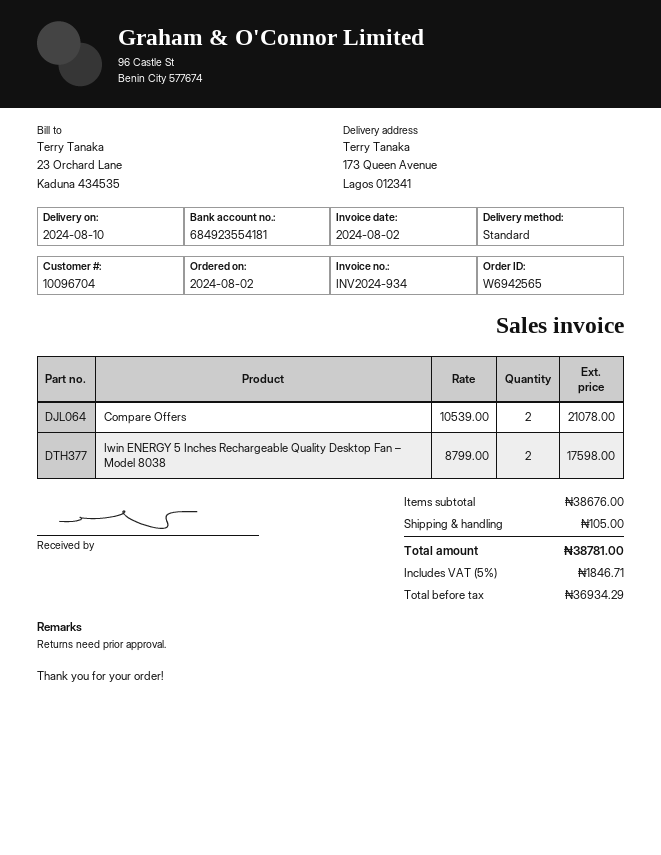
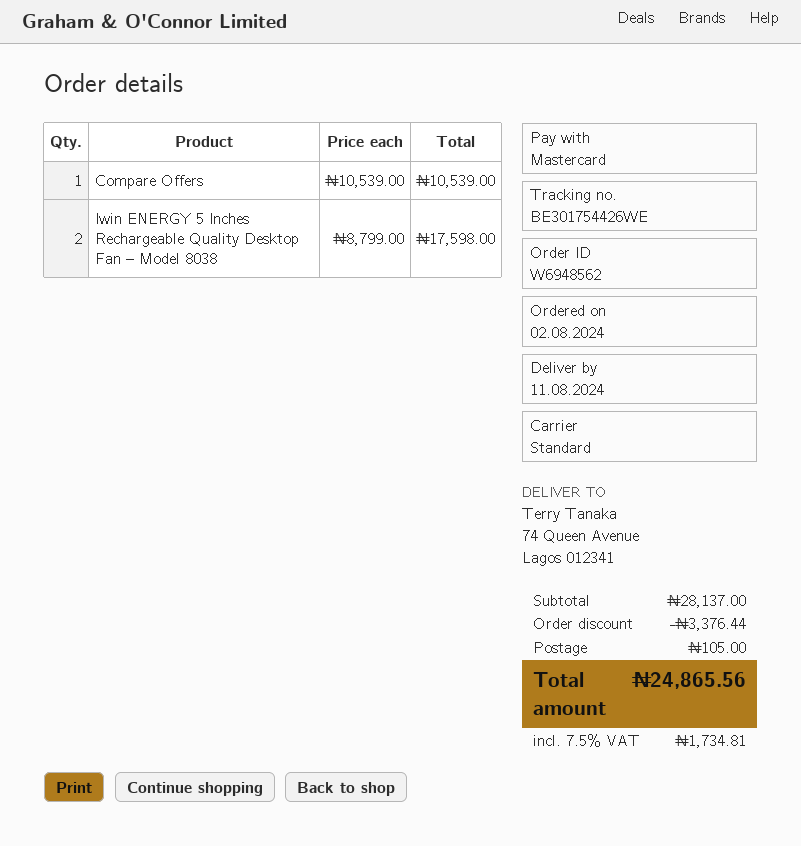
order number: W6942565 -> W6948562
delivery date: 2024-08-10 -> 2024-08-11
ship to: 173 Queen Avenue, Lagos 012341 -> 74 Queen Avenue, Lagos 012341
Compare Offers: 2 x 10539.00 = 21078.00 -> 1 x 10539.00 = 10539.00
subtotal: 38676.00 -> 28137.00
discount: none -> 3376.44
tax: 5% = 1846.71 -> 7.5% = 1734.81
total: 38781.00 -> 24865.56

